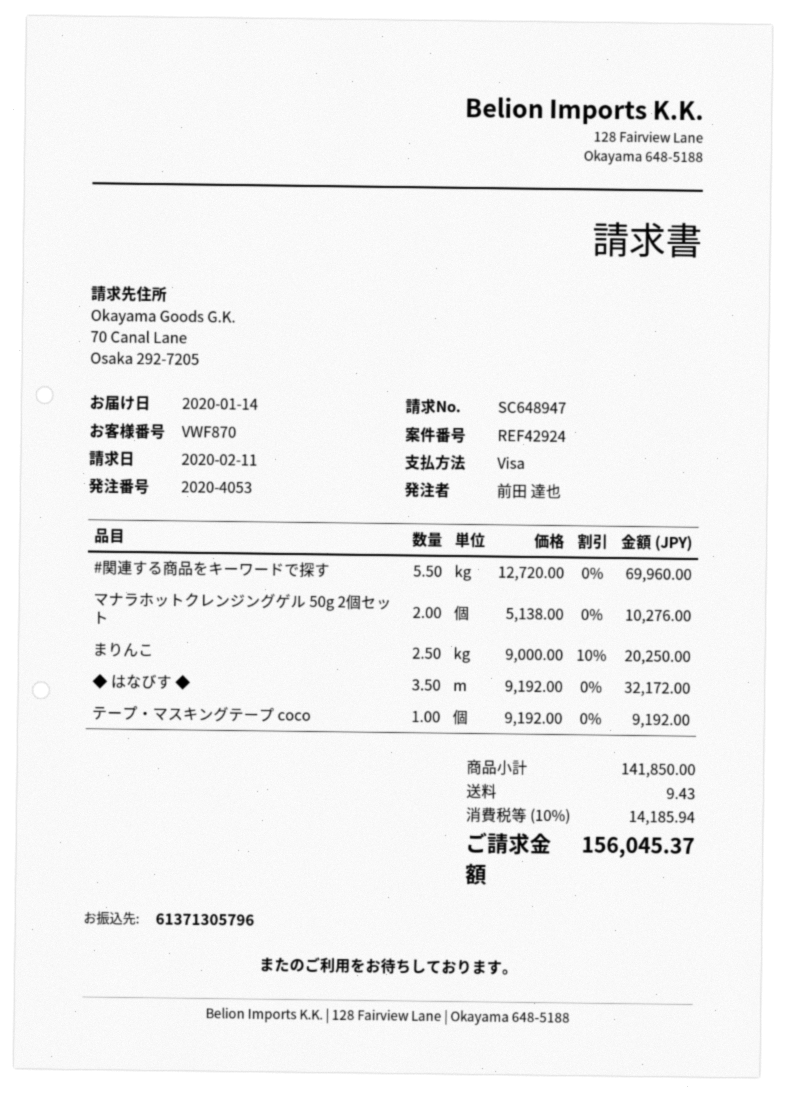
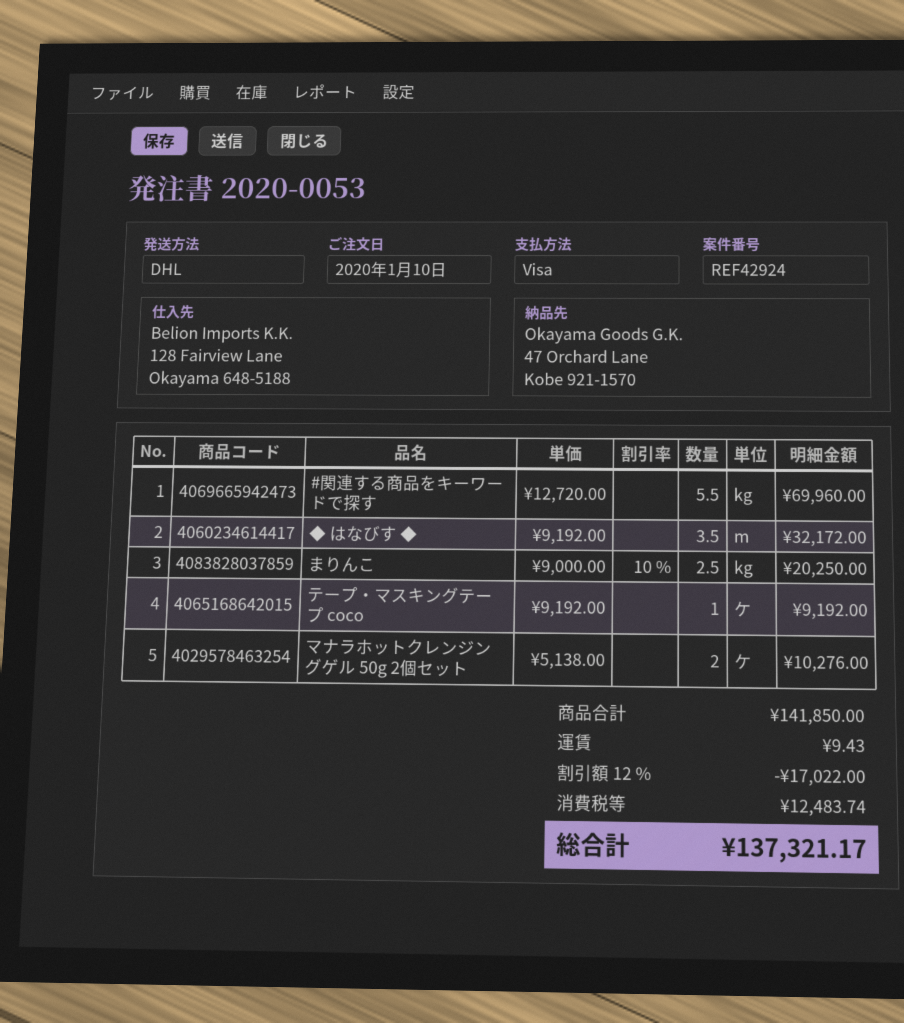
order number: 2020-4053 -> 2020-0053
discount: none -> 12% = 17022.00
tax: 14185.94 -> 12483.74
total: 156045.37 -> 137321.17

